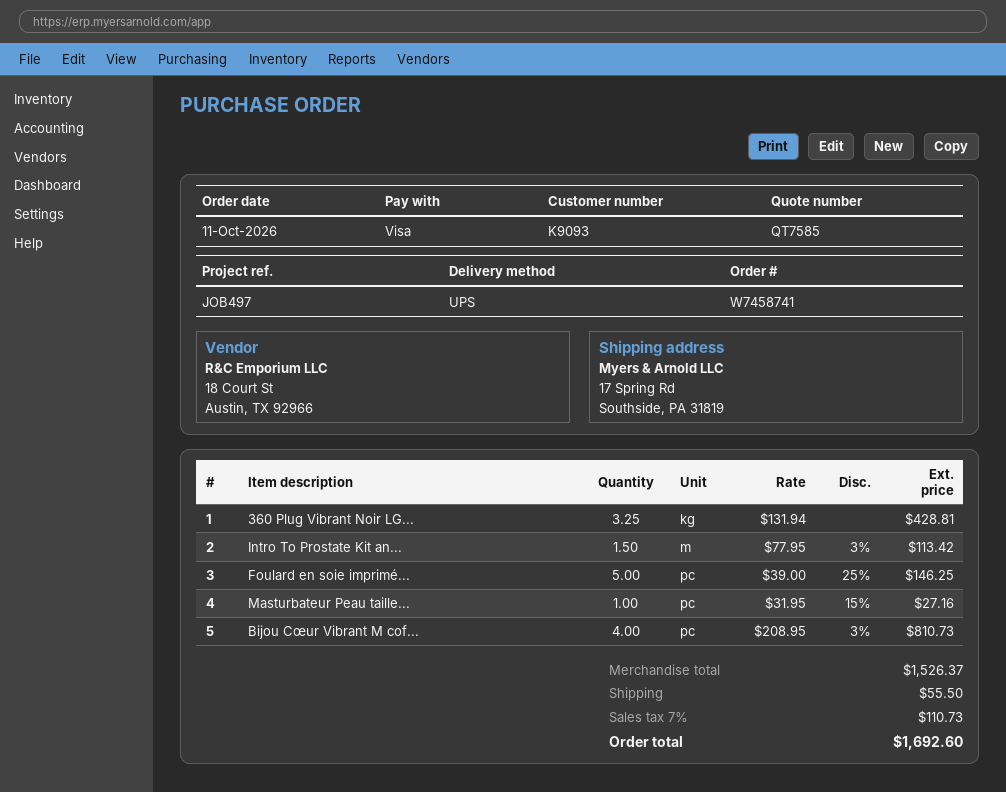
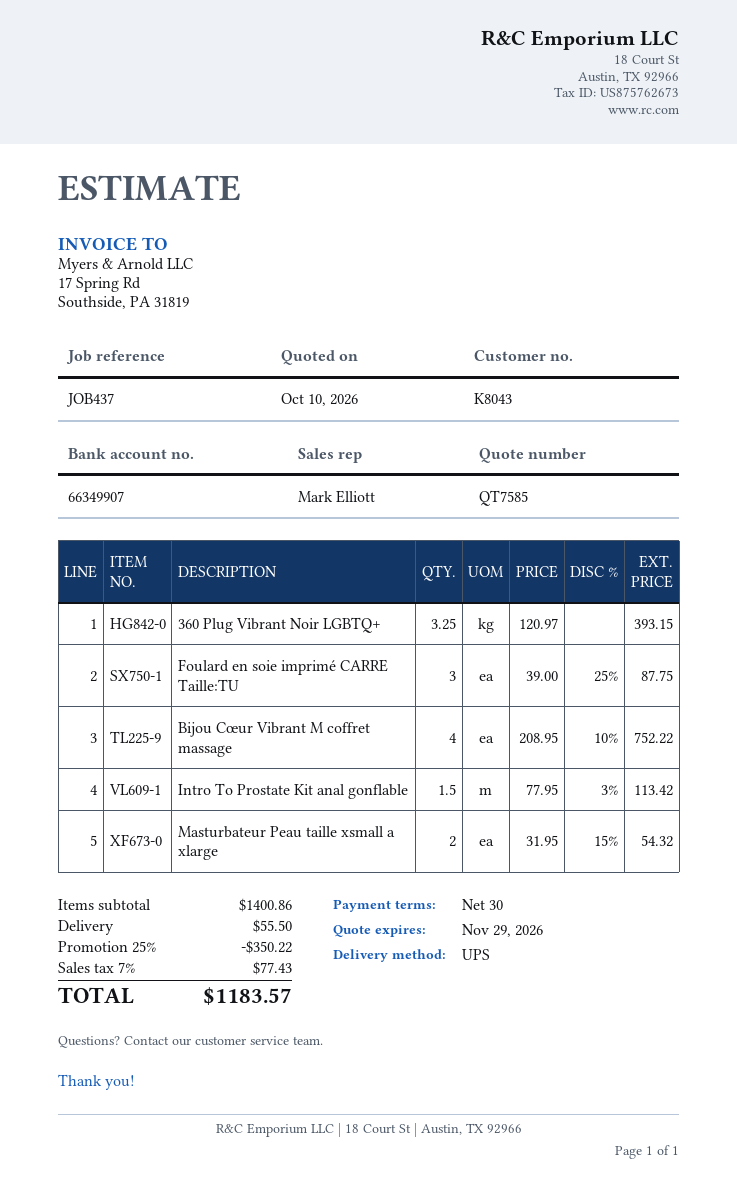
customer number: K9093 -> K8043
reference: JOB497 -> JOB437
360 Plug Vibrant Noir LG...: 3.25 x 131.94 = 428.81 -> 3.25 x 120.97 = 393.15
Foulard en soie imprimé...: 5 x 39.00 - 25% = 146.25 -> 3 x 39.00 - 25% = 87.75
Masturbateur Peau taille...: 1 x 31.95 - 15% = 27.16 -> 2 x 31.95 - 15% = 54.32
Bijou Cœur Vibrant M cof...: 4 x 208.95 - 3% = 810.73 -> 4 x 208.95 - 10% = 752.22
subtotal: 1526.37 -> 1400.86
discount: none -> 25% = 350.22
tax: 7% = 110.73 -> 7% = 77.43
total: 1692.60 -> 1183.57

